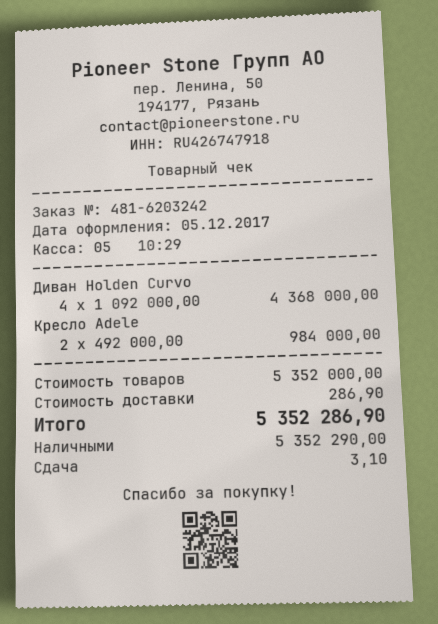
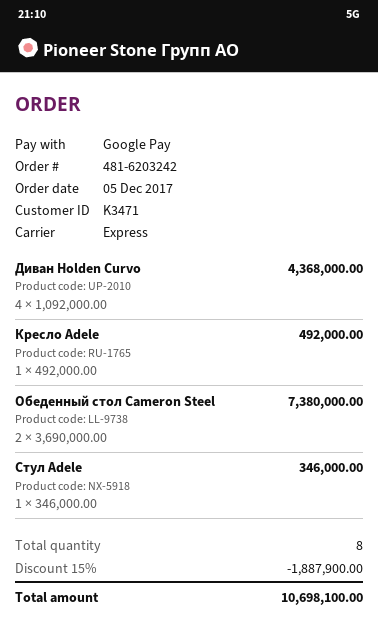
payment method: cash -> Google Pay
Кресло Adele: 2 x 492000.00 = 984000.00 -> 1 x 492000.00 = 492000.00
Обеденный стол Cameron Steel: none -> 2 x 3690000.00 = 7380000.00
Стул Adele: none -> 1 x 346000.00 = 346000.00
discount: none -> 15% = 1887900.00
shipping: 286.90 -> none
total: 5352286.90 -> 10698100.00

